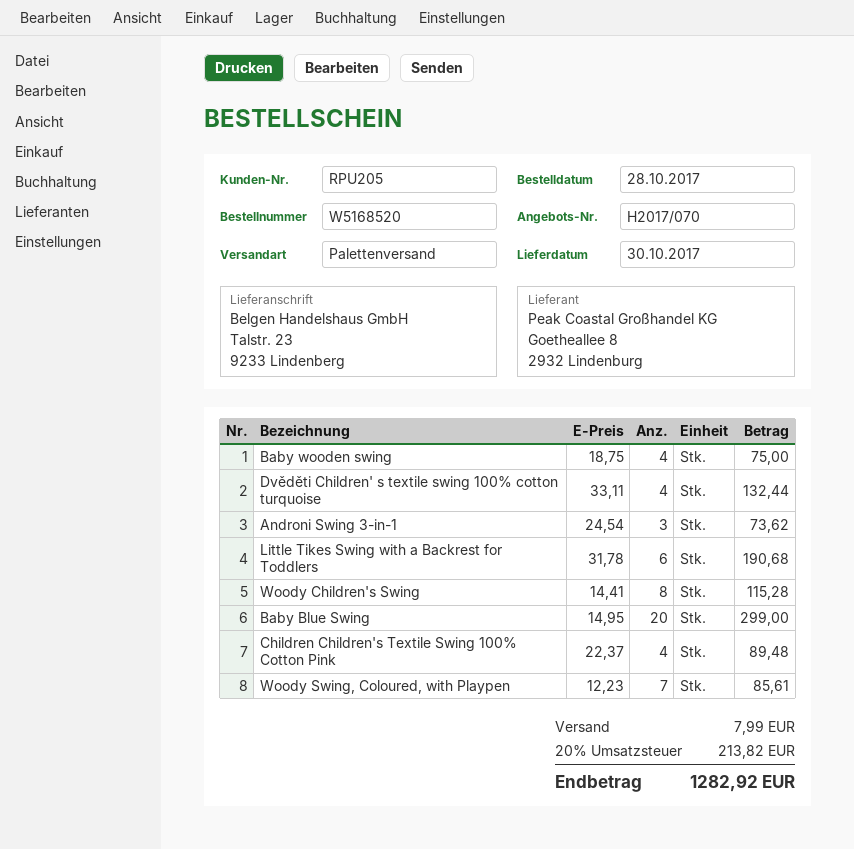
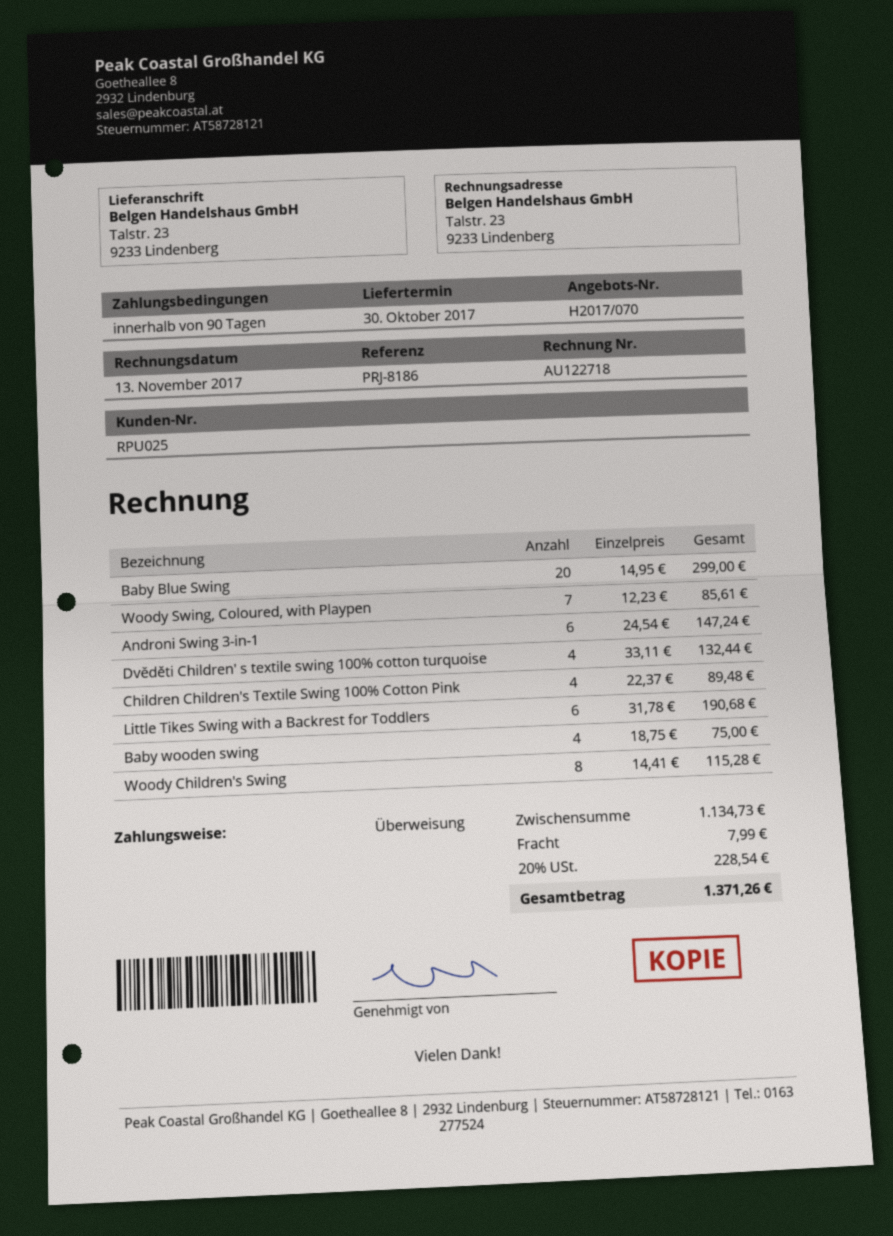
customer number: RPU205 -> RPU025
Androni Swing 3-in-1: 3 x 24.54 = 73.62 -> 6 x 24.54 = 147.24
tax: 20% = 213.82 -> 20% = 228.54
total: 1282.92 -> 1371.26

